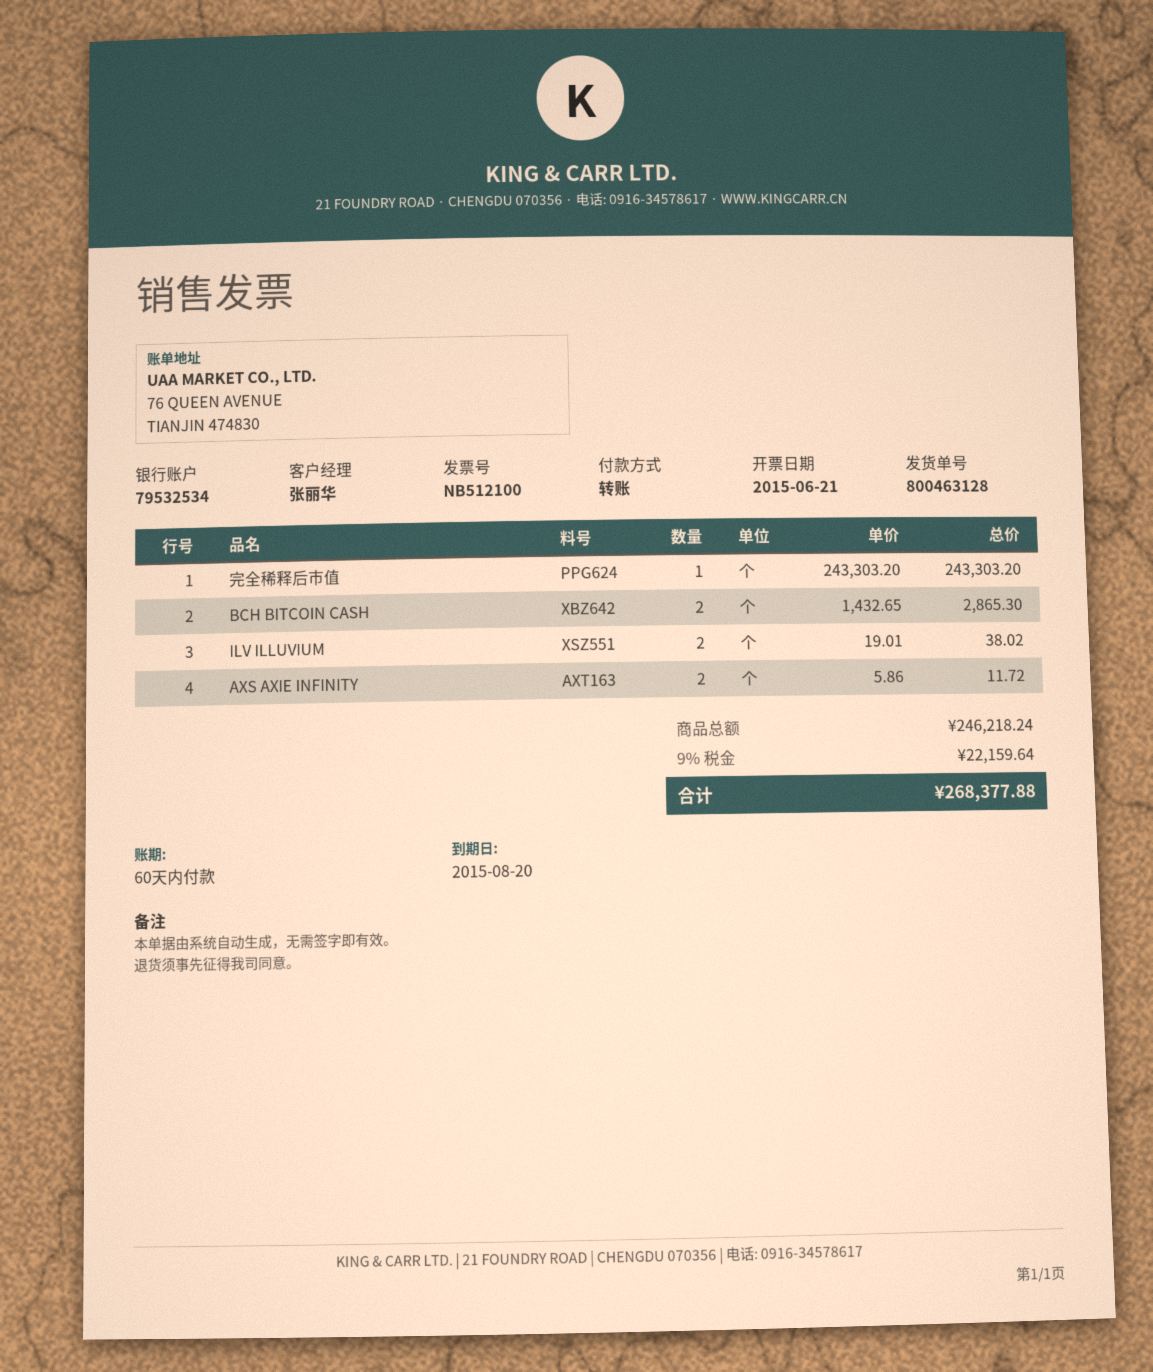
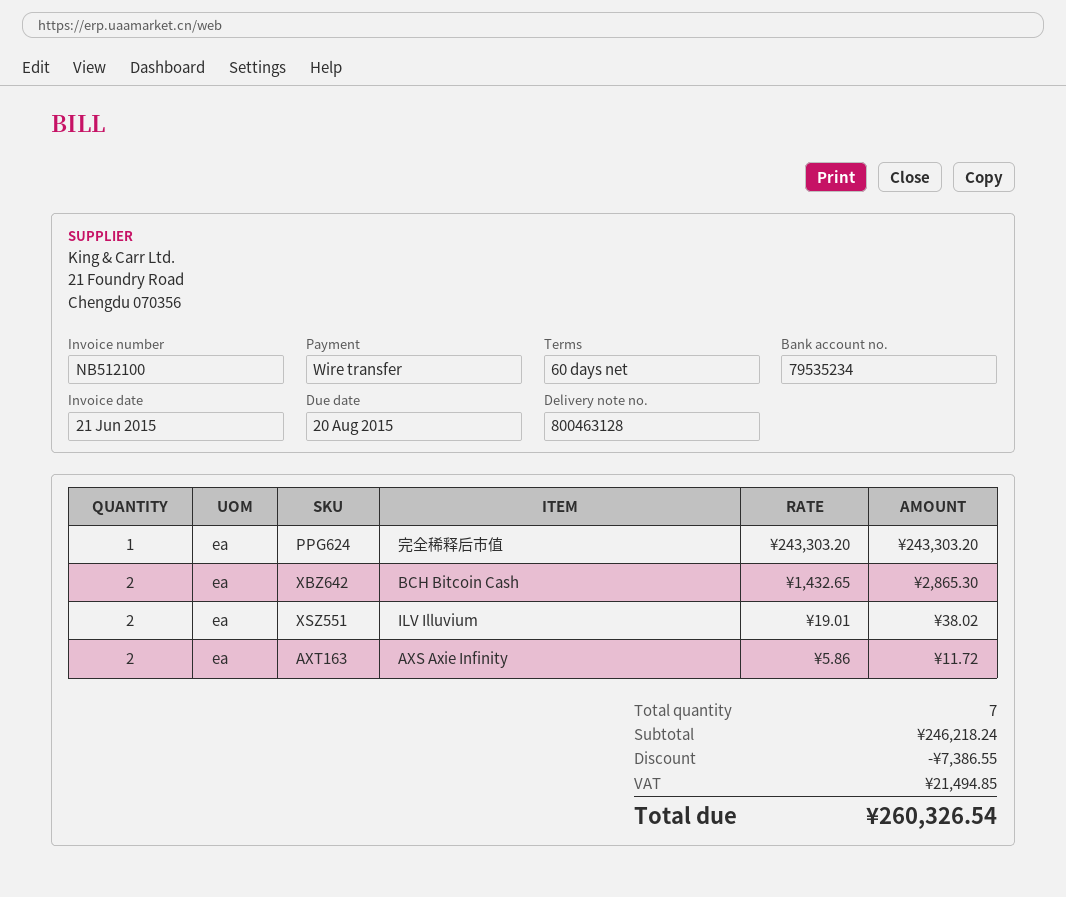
bank account: 79532534 -> 79535234
discount: none -> 7386.55
tax: 22159.64 -> 21494.85
total: 268377.88 -> 260326.54

